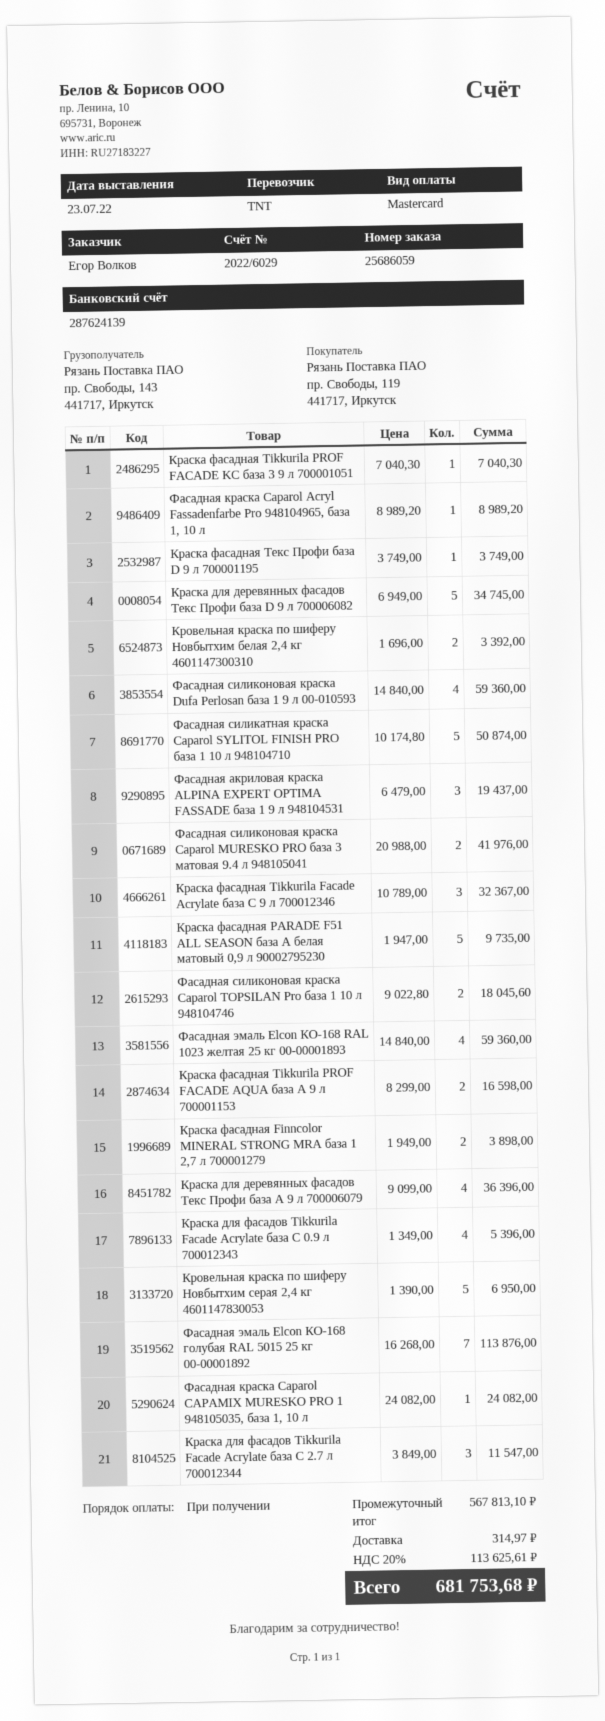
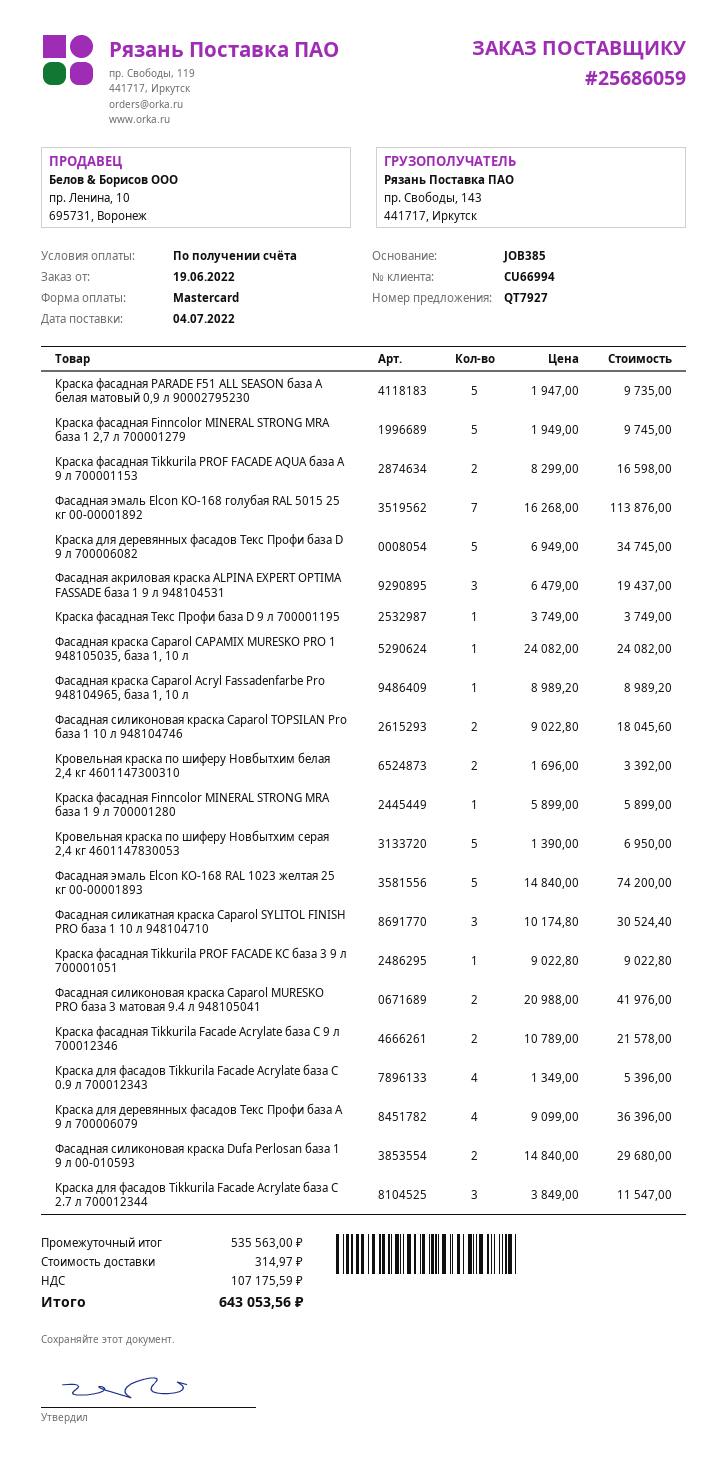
Краска фасадная Tikkurila PROF FACADE KC база 3 9 л 700001051: 1 x 7040.30 = 7040.30 -> 1 x 9022.80 = 9022.80
Фасадная силиконовая краска Dufa Perlosan база 1 9 л 00-010593: 4 x 14840.00 = 59360.00 -> 2 x 14840.00 = 29680.00
Фасадная силикатная краска Caparol SYLITOL FINISH PRO база 1 10 л 948104710: 5 x 10174.80 = 50874.00 -> 3 x 10174.80 = 30524.40
Краска фасадная Tikkurila Facade Acrylate база C 9 л 700012346: 3 x 10789.00 = 32367.00 -> 2 x 10789.00 = 21578.00
Фасадная эмаль Elcon КО-168 RAL 1023 желтая 25 кг 00-00001893: 4 x 14840.00 = 59360.00 -> 5 x 14840.00 = 74200.00
Краска фасадная Finncolor MINERAL STRONG MRA база 1 2,7 л 700001279: 2 x 1949.00 = 3898.00 -> 5 x 1949.00 = 9745.00
Краска фасадная Finncolor MINERAL STRONG MRA база 1 9 л 700001280: none -> 1 x 5899.00 = 5899.00
subtotal: 567813.10 -> 535563.00
tax: 113625.61 -> 107175.59
total: 681753.68 -> 643053.56

